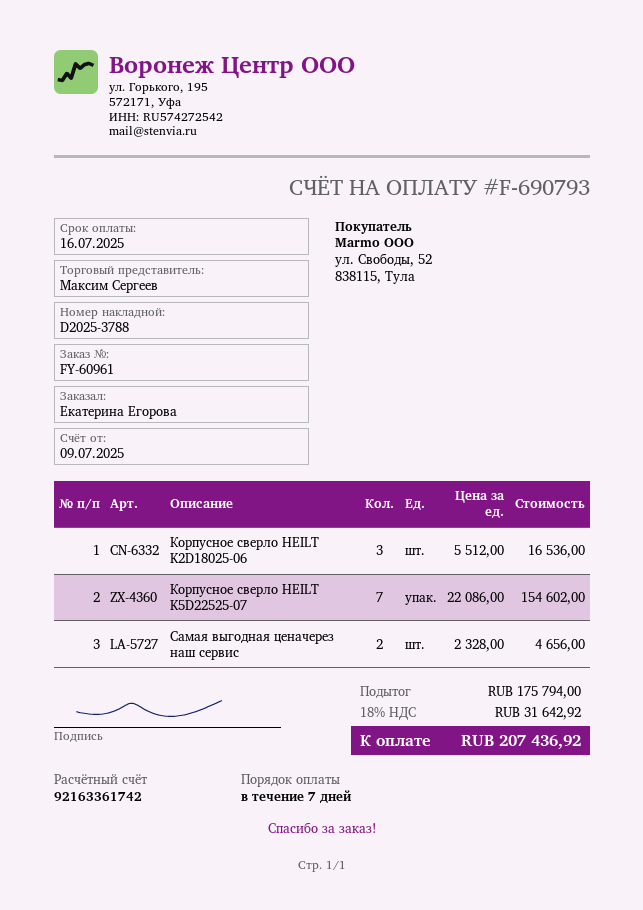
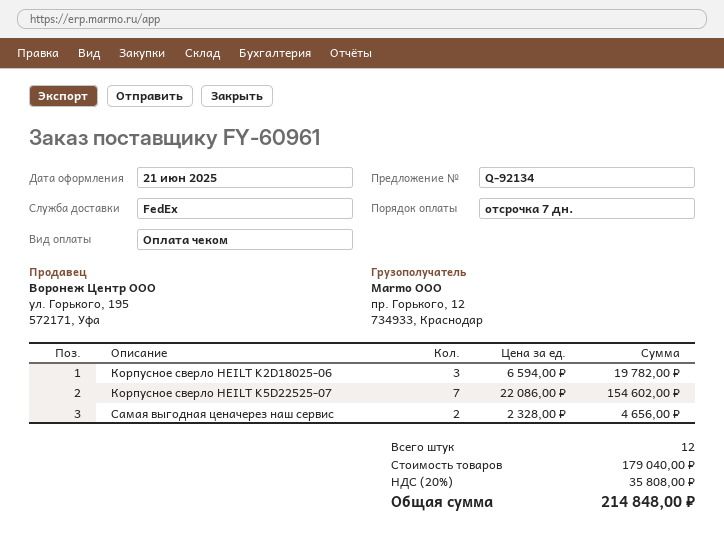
Корпусное сверло HEILT K2D18025-06: 3 x 5512.00 = 16536.00 -> 3 x 6594.00 = 19782.00
subtotal: 175794.00 -> 179040.00
tax: 18% = 31642.92 -> 20% = 35808.00
total: 207436.92 -> 214848.00

